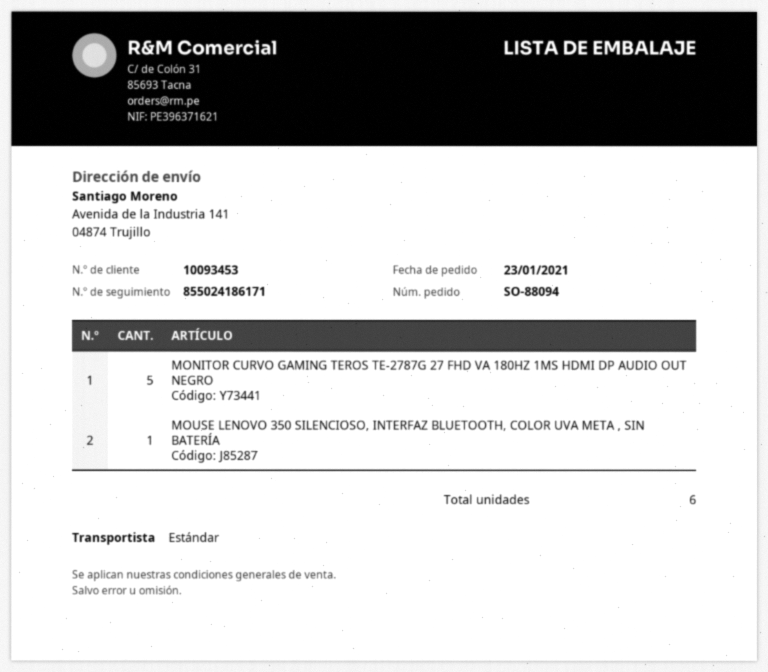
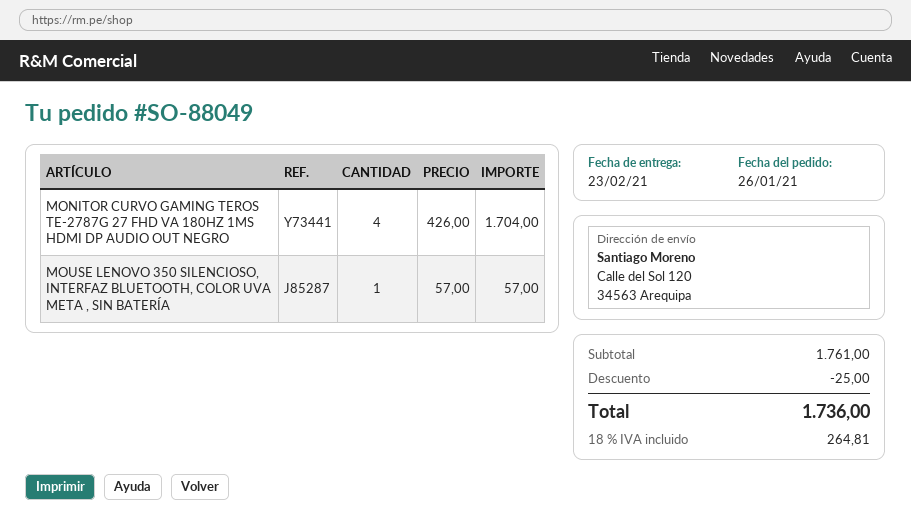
order number: SO-88094 -> SO-88049
order date: 2021-01-23 -> 2021-01-26
ship to: Avenida de la Industria 141, 04874 Trujillo -> Calle del Sol 120, 34563 Arequipa
MONITOR CURVO GAMING TEROS TE-2787G 27 FHD VA 180HZ 1MS HDMI DP AUDIO OUT NEGRO: 5 -> 4

